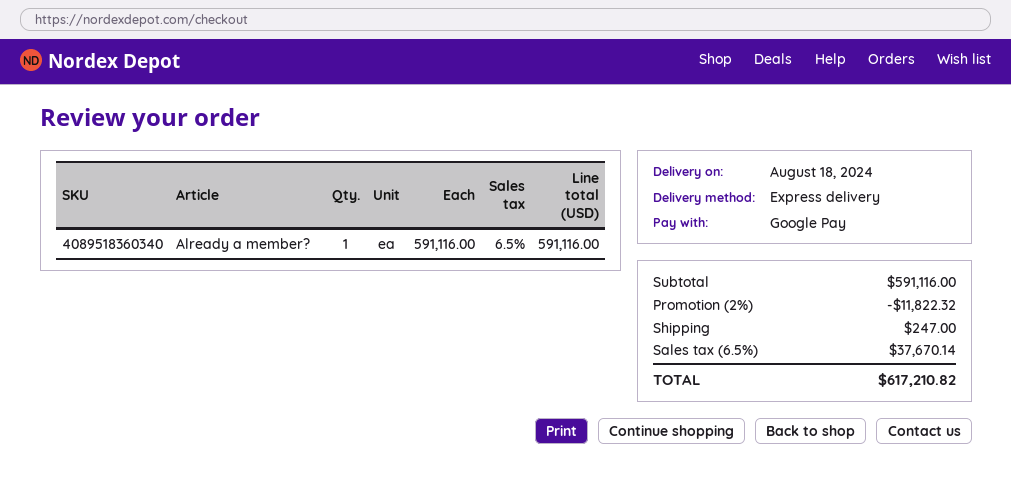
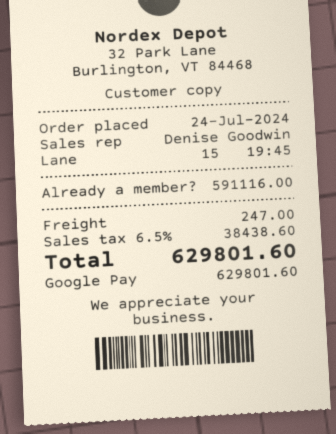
discount: 2% = 11822.32 -> none
tax: 6.5% = 37670.14 -> 6.5% = 38438.60
total: 617210.82 -> 629801.60

